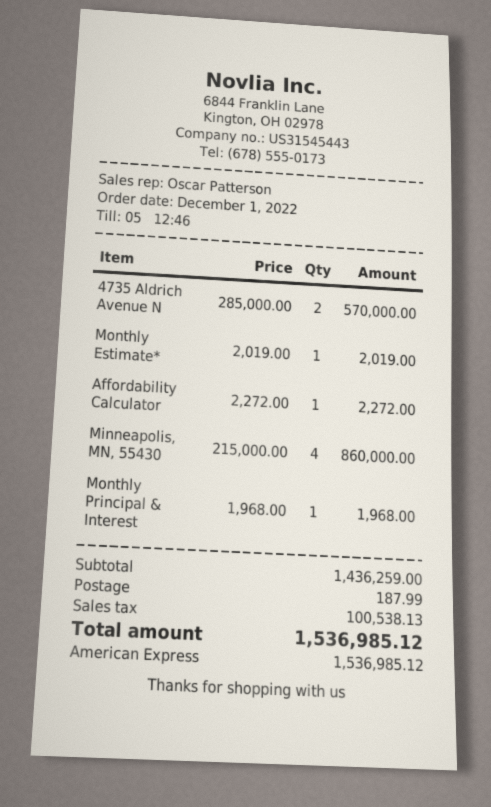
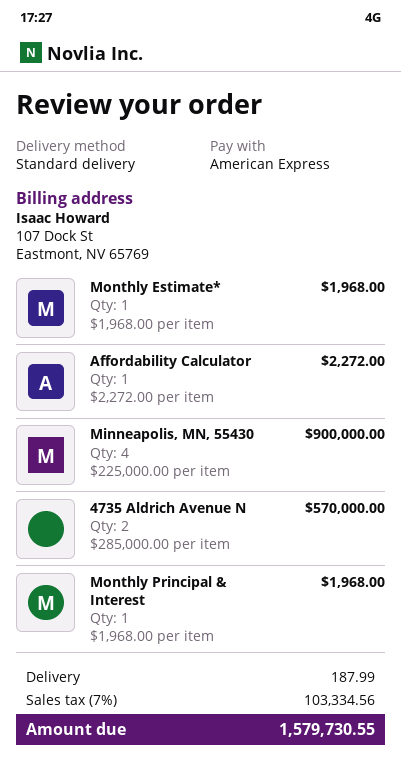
Monthly Estimate*: 1 x 2019.00 = 2019.00 -> 1 x 1968.00 = 1968.00
Minneapolis, MN, 55430: 4 x 215000.00 = 860000.00 -> 4 x 225000.00 = 900000.00
tax: 100538.13 -> 103334.56
total: 1536985.12 -> 1579730.55

